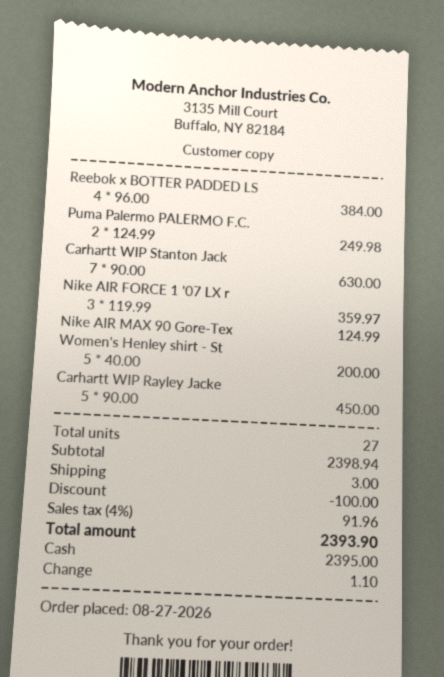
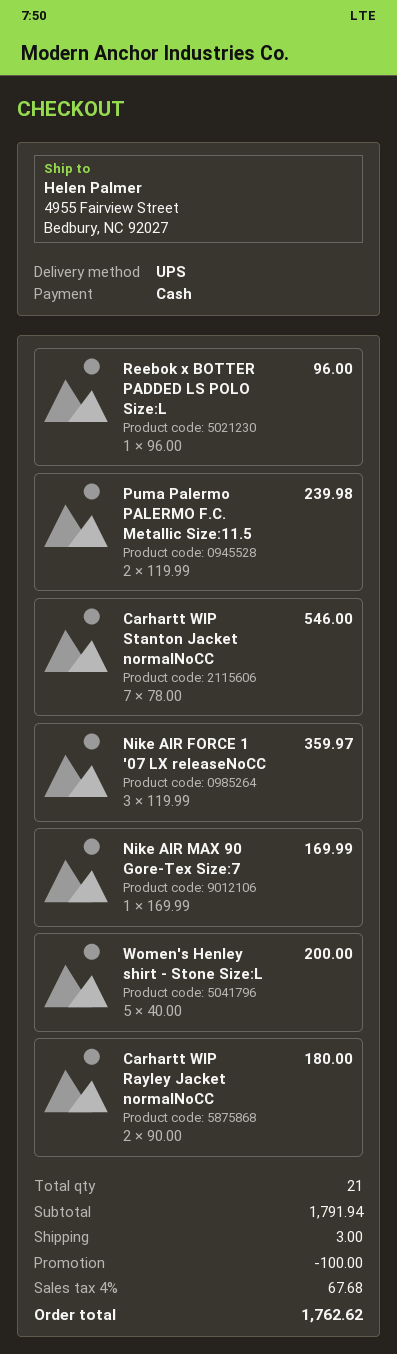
Reebok x BOTTER PADDED LS: 4 x 96.00 = 384.00 -> 1 x 96.00 = 96.00
Puma Palermo PALERMO F.C.: 2 x 124.99 = 249.98 -> 2 x 119.99 = 239.98
Carhartt WIP Stanton Jack: 7 x 90.00 = 630.00 -> 7 x 78.00 = 546.00
Nike AIR MAX 90 Gore-Tex: 1 x 124.99 = 124.99 -> 1 x 169.99 = 169.99
Carhartt WIP Rayley Jacke: 5 x 90.00 = 450.00 -> 2 x 90.00 = 180.00
total quantity: 27 -> 21
subtotal: 2398.94 -> 1791.94
tax: 4% = 91.96 -> 4% = 67.68
total: 2393.90 -> 1762.62

